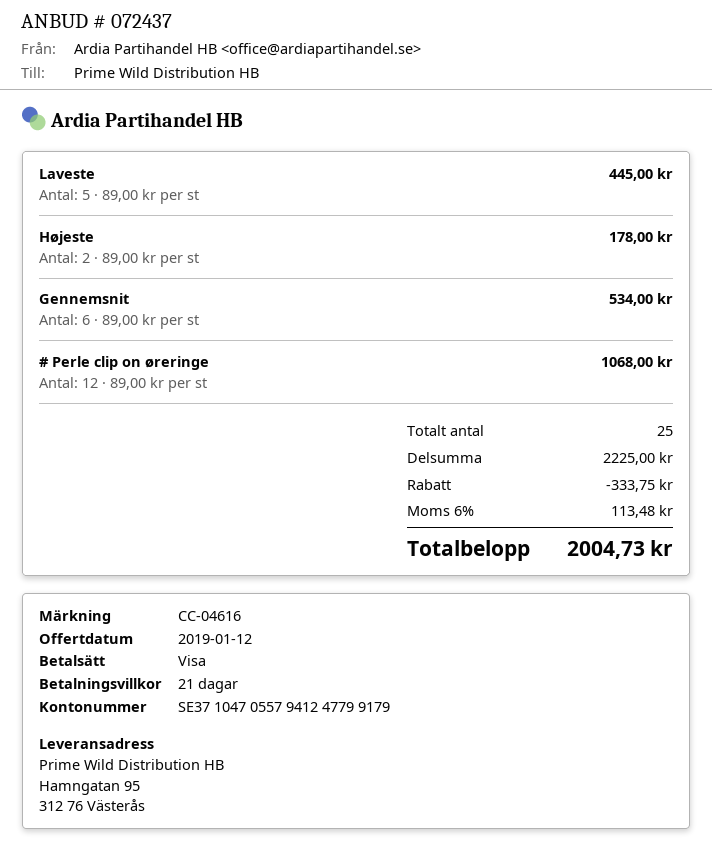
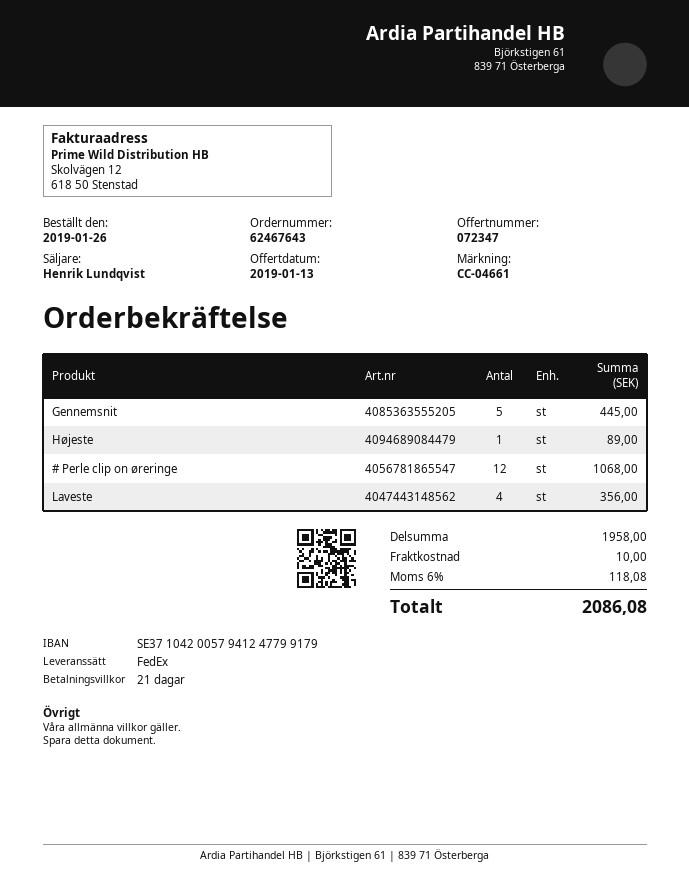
quote number: 072437 -> 072347
quote date: 2019-01-12 -> 2019-01-13
reference: CC-04616 -> CC-04661
bank account: SE3710470557941247799179 -> SE3710420057941247799179
Laveste: 5 for 445.00 -> 4 for 356.00
Højeste: 2 for 178.00 -> 1 for 89.00
Gennemsnit: 6 for 534.00 -> 5 for 445.00
subtotal: 2225.00 -> 1958.00
discount: 333.75 -> none
shipping: none -> 10.00
tax: 6% = 113.48 -> 6% = 118.08
total: 2004.73 -> 2086.08

